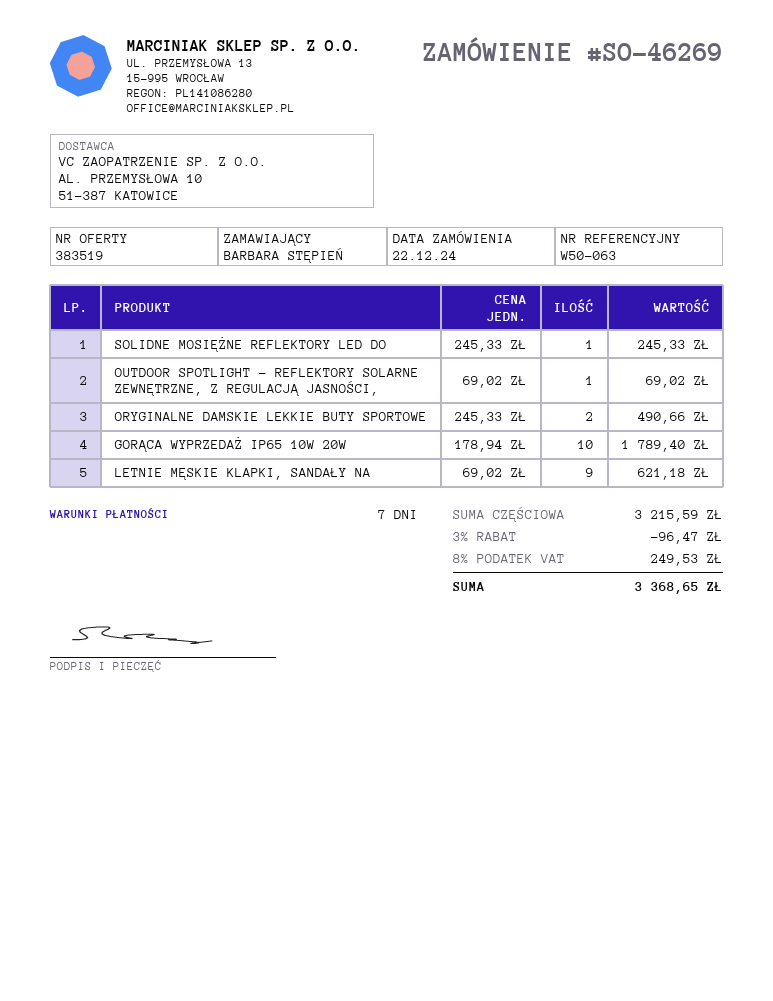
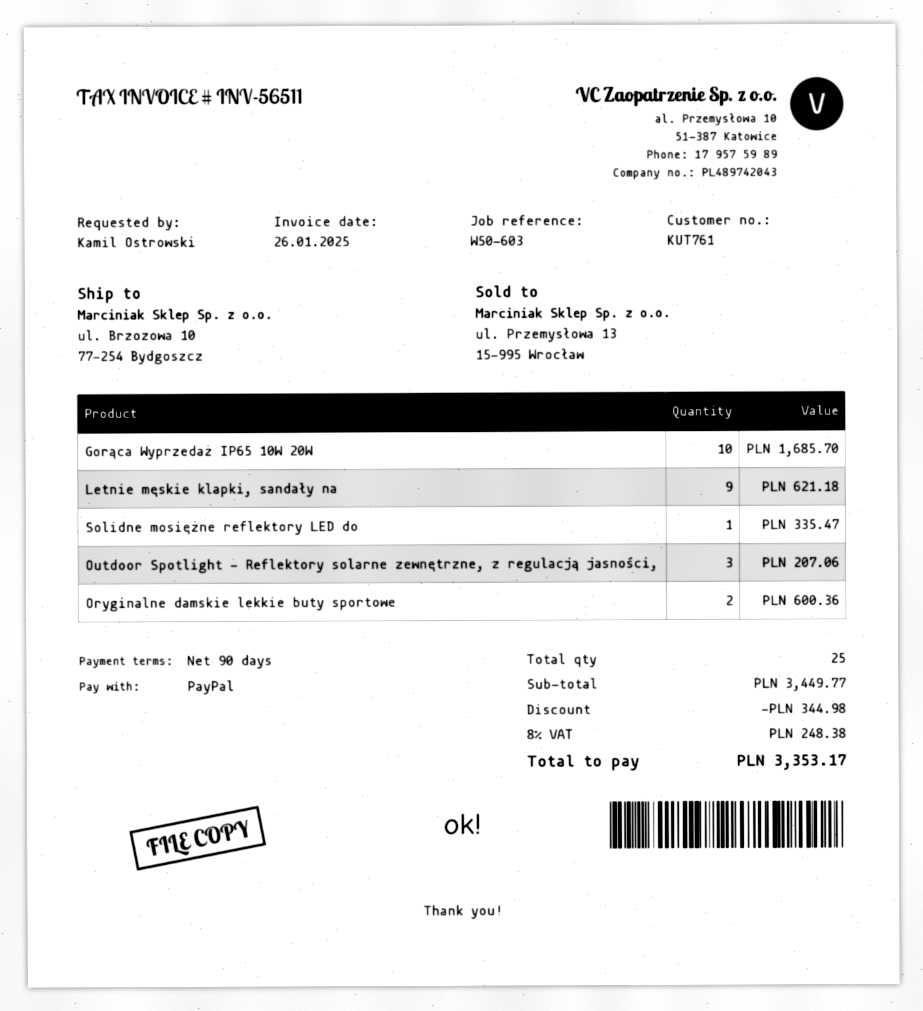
payment terms: 7 days -> 90 days
reference: W50-063 -> W50-603
ordered by: BARBARA STĘPIEŃ -> Kamil Ostrowski
SOLIDNE MOSIĘŻNE REFLEKTORY LED DO: 1 for 245.33 -> 1 for 335.47
OUTDOOR SPOTLIGHT - REFLEKTORY SOLARNE ZEWNĘTRZNE, Z REGULACJĄ JASNOŚCI,: 1 for 69.02 -> 3 for 207.06
ORYGINALNE DAMSKIE LEKKIE BUTY SPORTOWE: 2 for 490.66 -> 2 for 600.36
GORĄCA WYPRZEDAŻ IP65 10W 20W: 10 for 1789.40 -> 10 for 1685.70
subtotal: 3215.59 -> 3449.77
discount: 96.47 -> 344.98
tax: 8% = 249.53 -> 8% = 248.38
total: 3368.65 -> 3353.17

